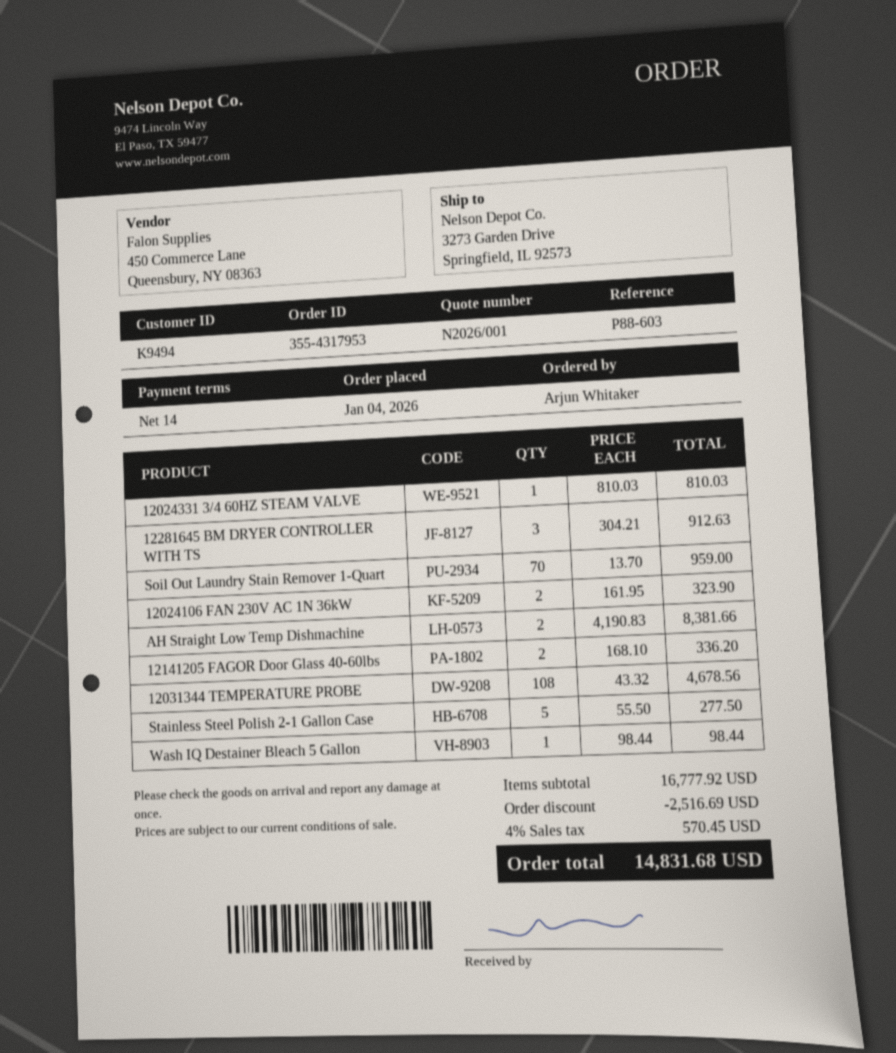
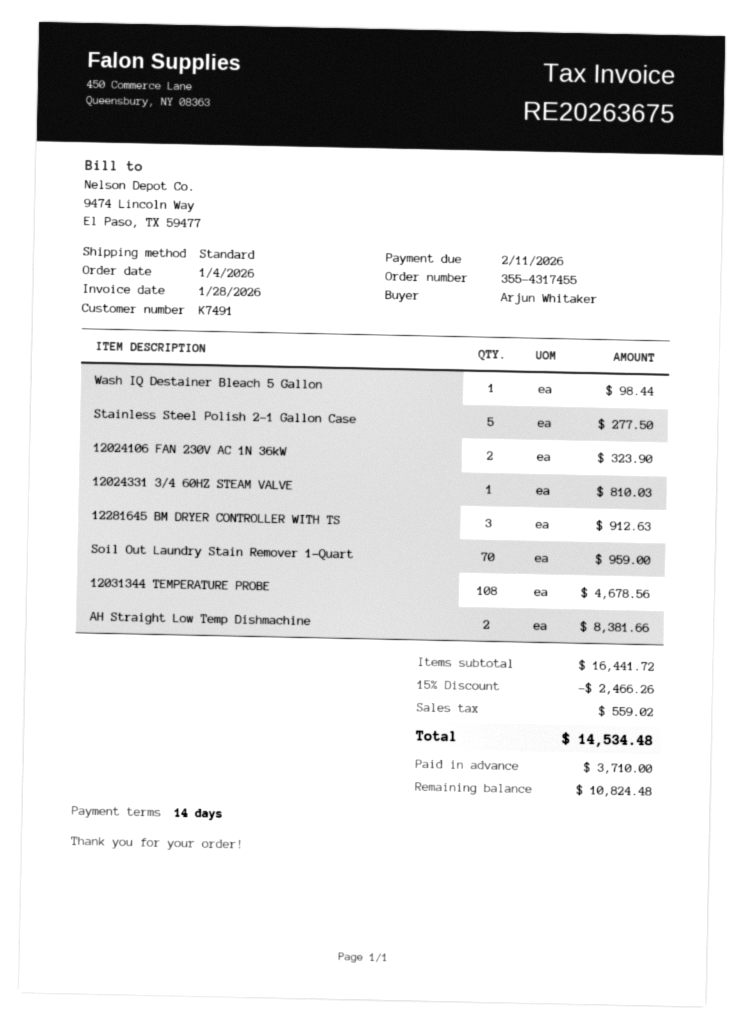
order number: 355-4317953 -> 355-4317455
customer number: K9494 -> K7491
12141205 FAGOR Door Glass 40-60lbs: 2 for 336.20 -> none
subtotal: 16777.92 -> 16441.72
discount: 2516.69 -> 2466.26
tax: 570.45 -> 559.02
total: 14831.68 -> 14534.48

